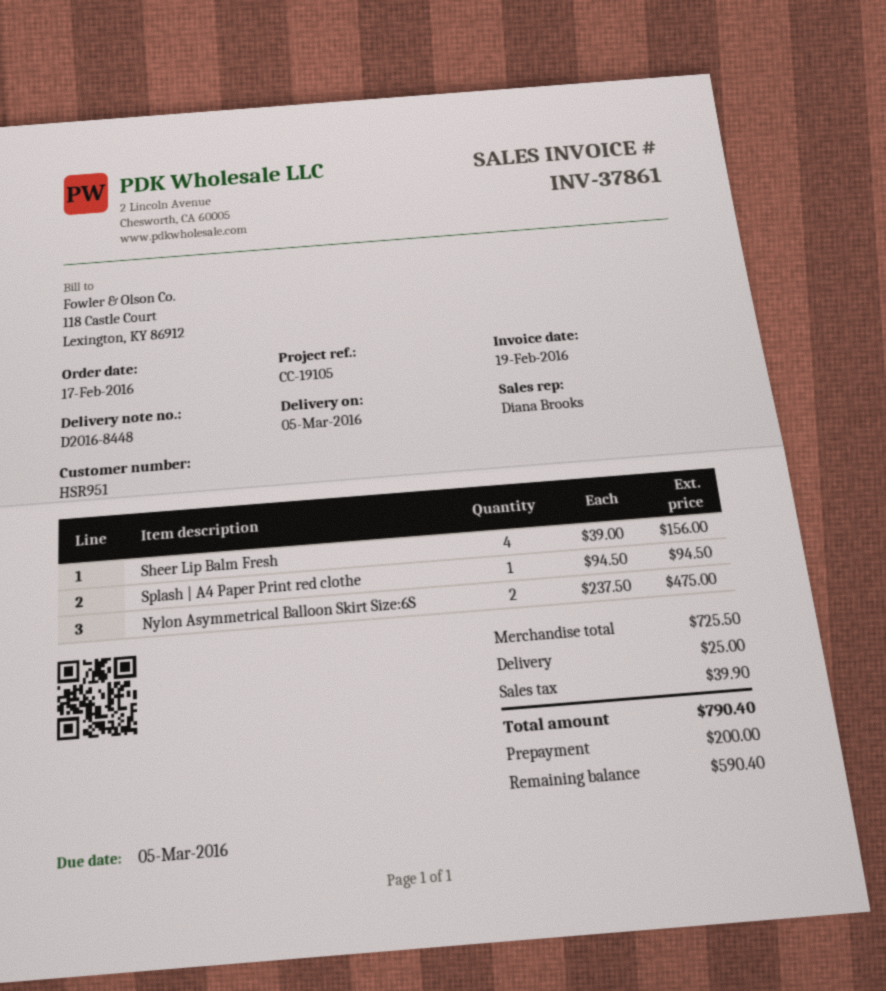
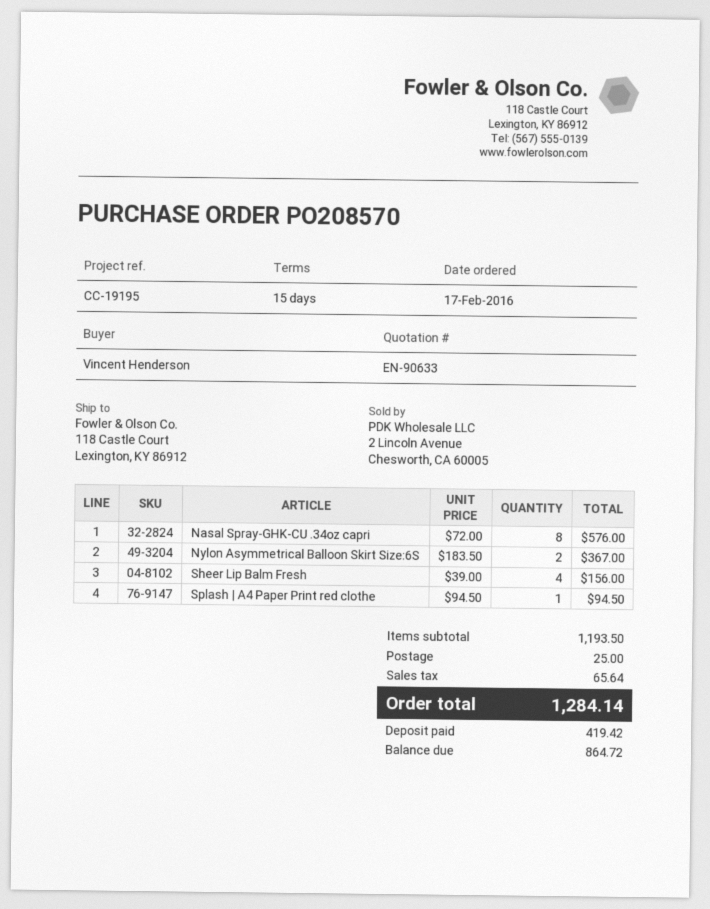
reference: CC-19105 -> CC-19195
Nylon Asymmetrical Balloon Skirt Size:6S: 2 x 237.50 = 475.00 -> 2 x 183.50 = 367.00
Nasal Spray-GHK-CU .34oz capri: none -> 8 x 72.00 = 576.00
subtotal: 725.50 -> 1193.50
tax: 39.90 -> 65.64
total: 790.40 -> 1284.14
deposit: 200.00 -> 419.42
balance: 590.40 -> 864.72

